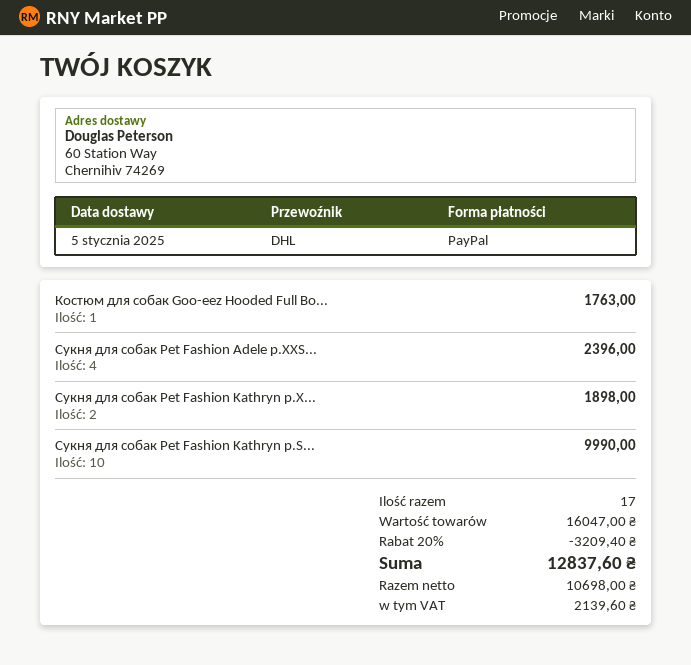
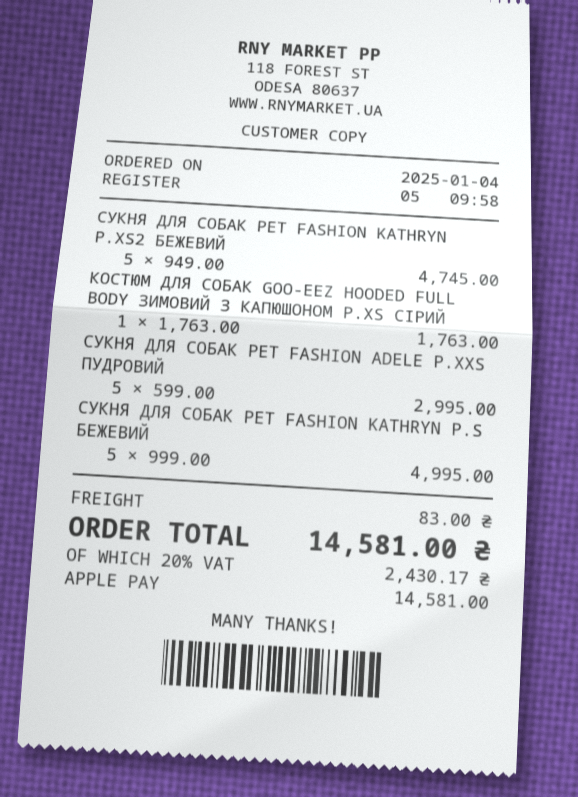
payment method: PayPal -> Apple Pay
Сукня для собак Pet Fashion Adele р.XXS...: 4 for 2396.00 -> 5 for 2995.00
Сукня для собак Pet Fashion Kathryn р.X...: 2 for 1898.00 -> 5 for 4745.00
Сукня для собак Pet Fashion Kathryn р.S...: 10 for 9990.00 -> 5 for 4995.00
discount: 20% = 3209.40 -> none
shipping: none -> 83.00
tax: 2139.60 -> 2430.17
total: 12837.60 -> 14581.00

